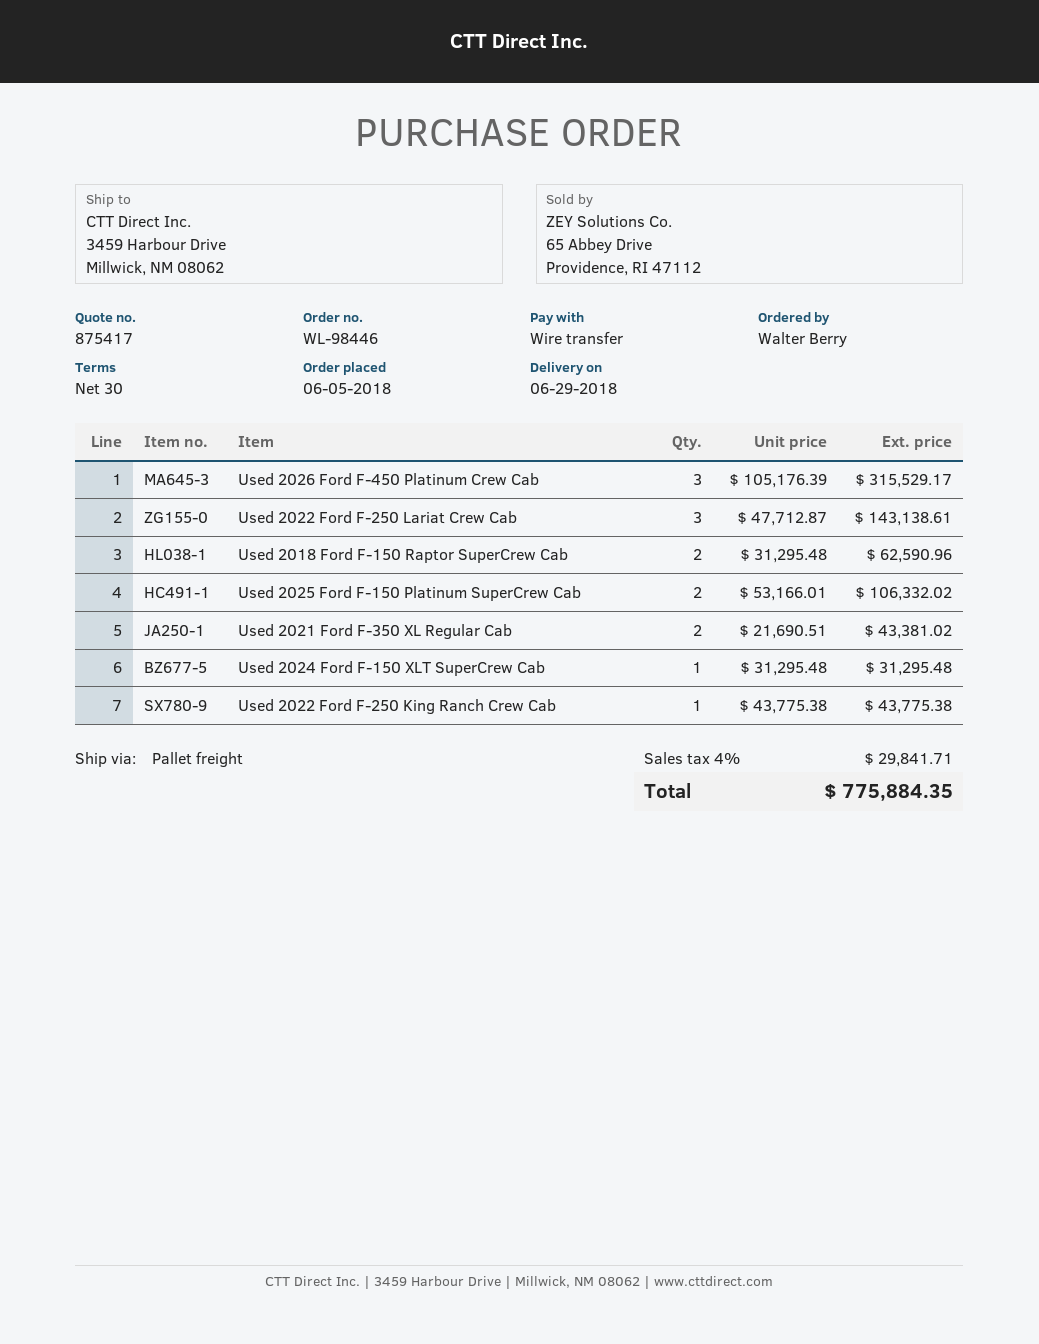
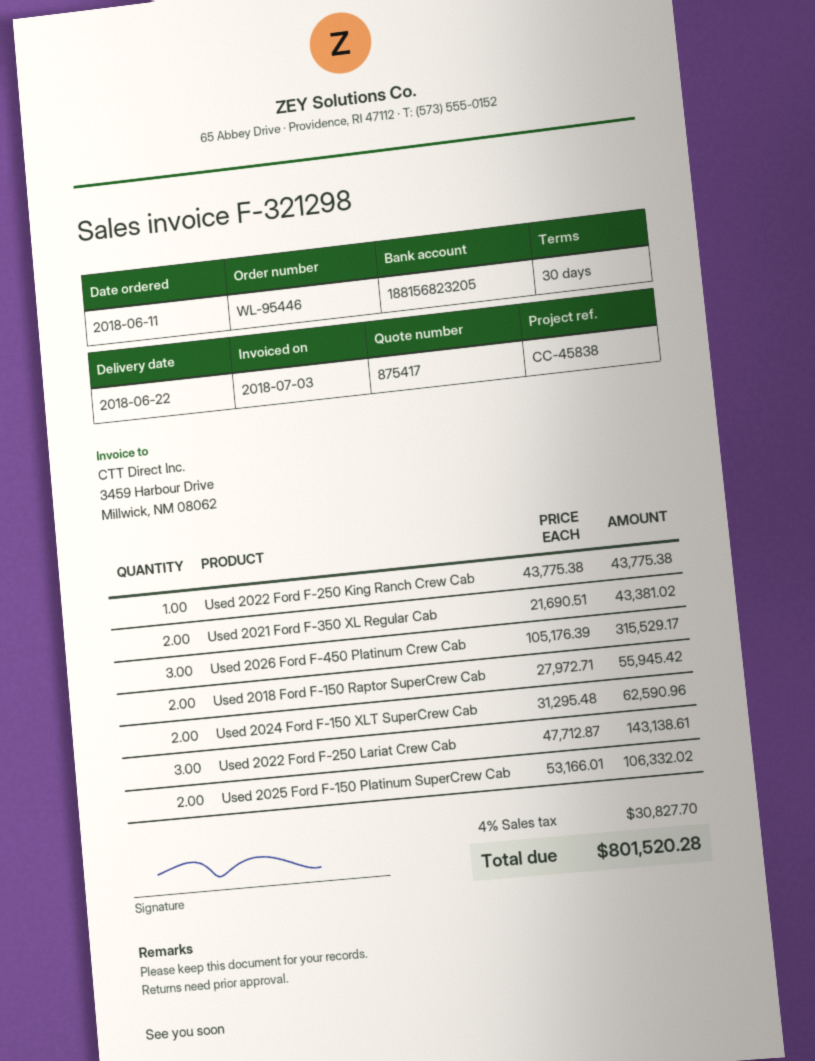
order number: WL-98446 -> WL-95446
order date: 2018-06-05 -> 2018-06-11
delivery date: 2018-06-29 -> 2018-06-22
Used 2018 Ford F-150 Raptor SuperCrew Cab: 2 x 31295.48 = 62590.96 -> 2 x 27972.71 = 55945.42
Used 2024 Ford F-150 XLT SuperCrew Cab: 1 x 31295.48 = 31295.48 -> 2 x 31295.48 = 62590.96
tax: 4% = 29841.71 -> 4% = 30827.70
total: 775884.35 -> 801520.28

